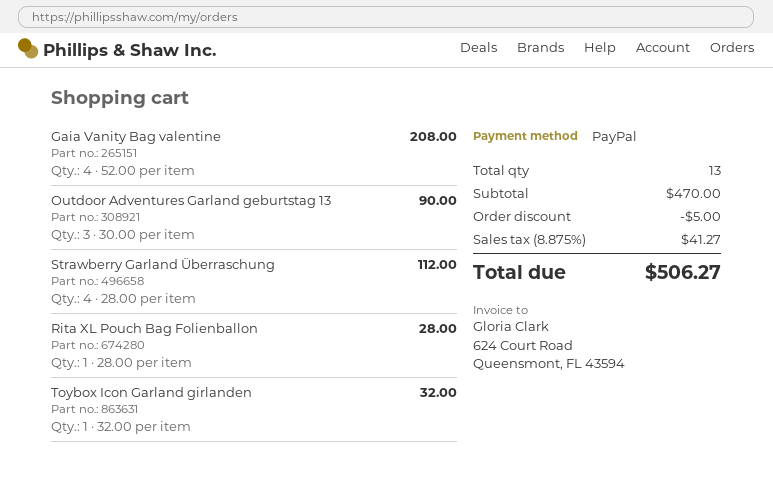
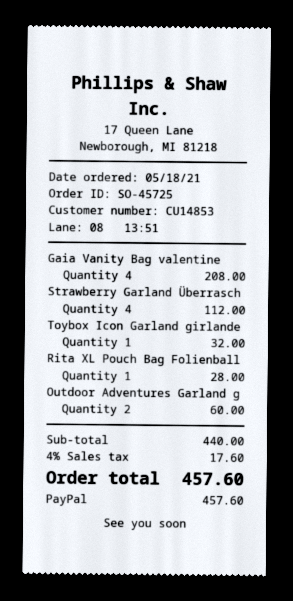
Outdoor Adventures Garland geburtstag 13: 3 for 90.00 -> 2 for 60.00
subtotal: 470.00 -> 440.00
discount: 5.00 -> none
tax: 8.875% = 41.27 -> 4% = 17.60
total: 506.27 -> 457.60

